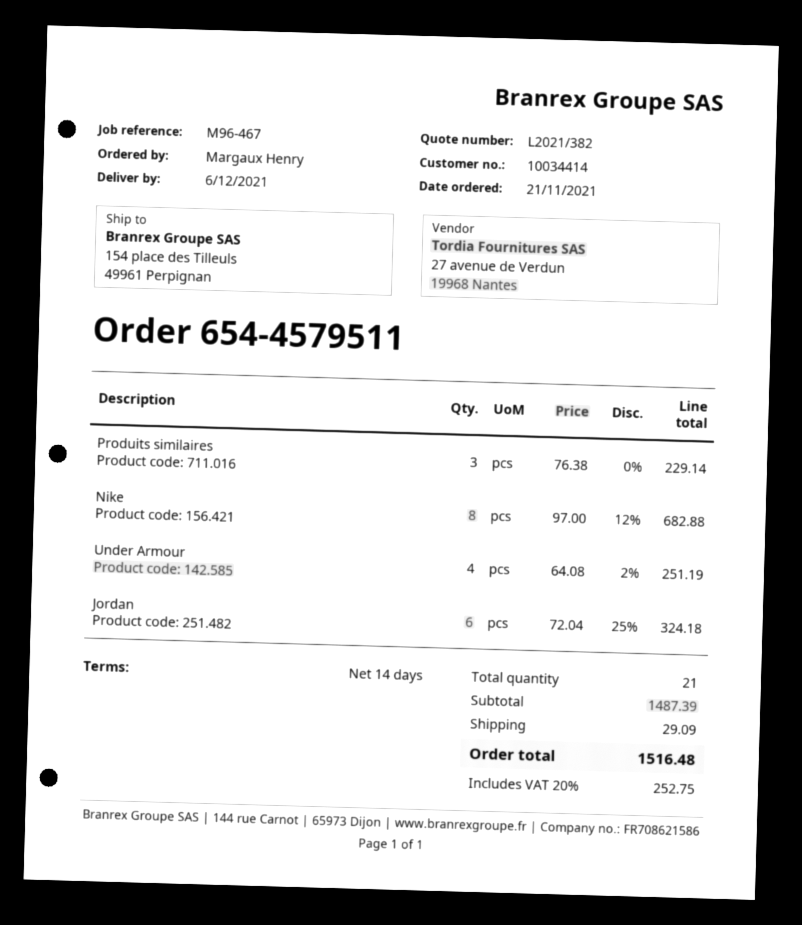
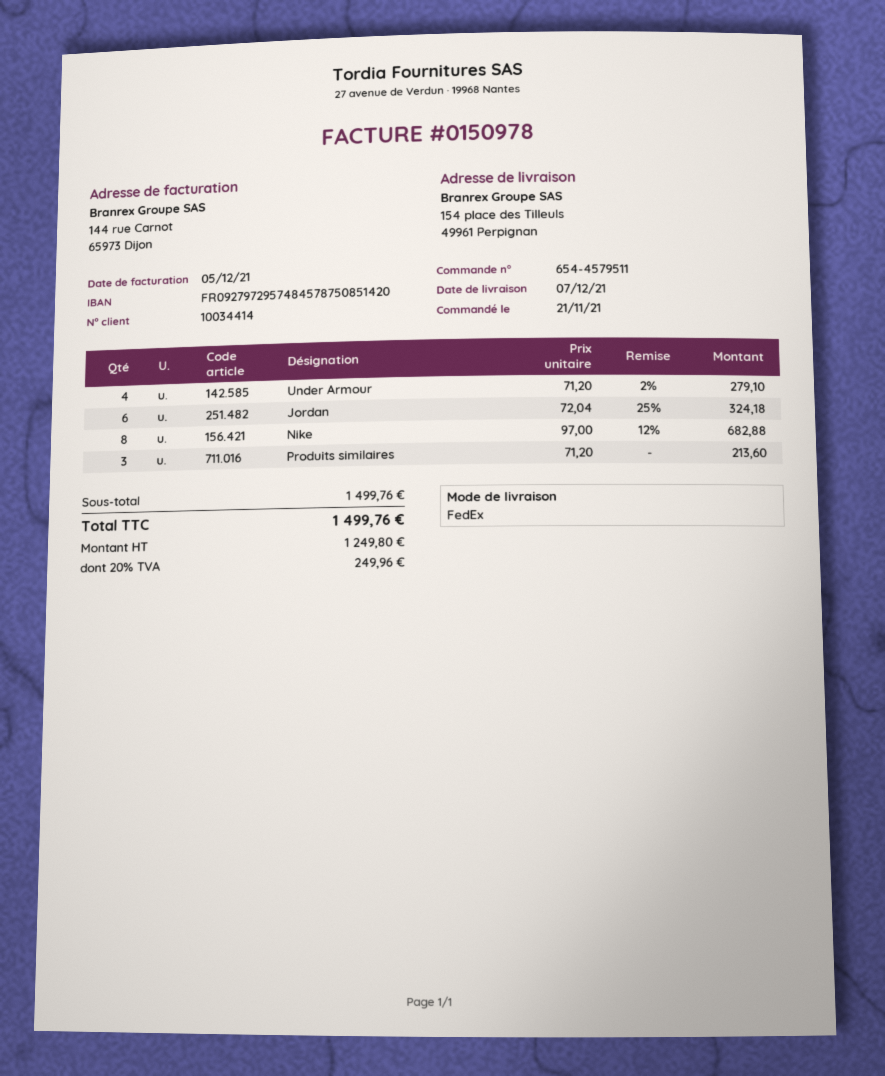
delivery date: 2021-12-06 -> 2021-12-07
Produits similaires: 3 x 76.38 = 229.14 -> 3 x 71.20 = 213.60
Under Armour: 4 x 64.08 - 2% = 251.19 -> 4 x 71.20 - 2% = 279.10
subtotal: 1487.39 -> 1499.76
shipping: 29.09 -> none
tax: 20% = 252.75 -> 20% = 249.96
total: 1516.48 -> 1499.76

